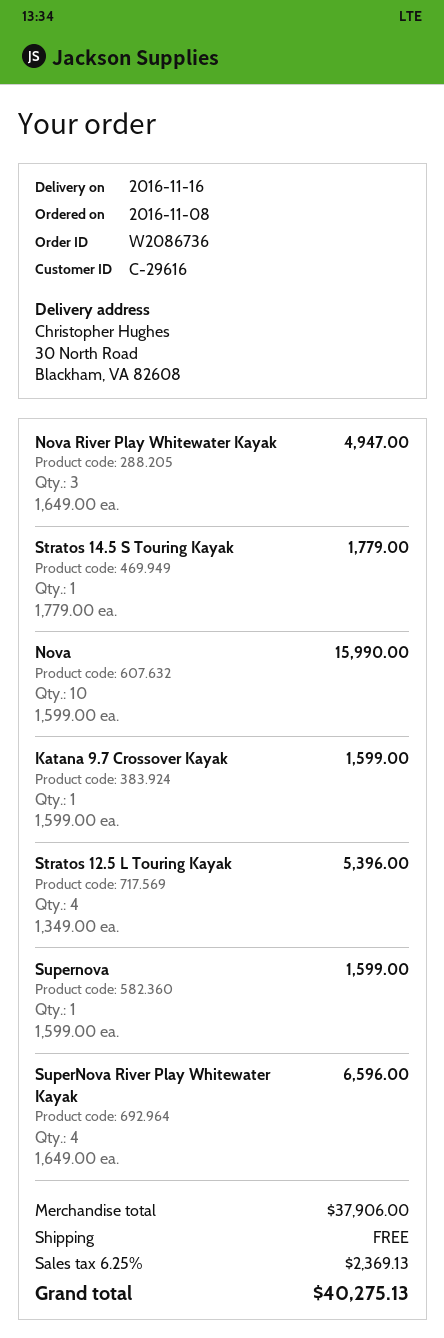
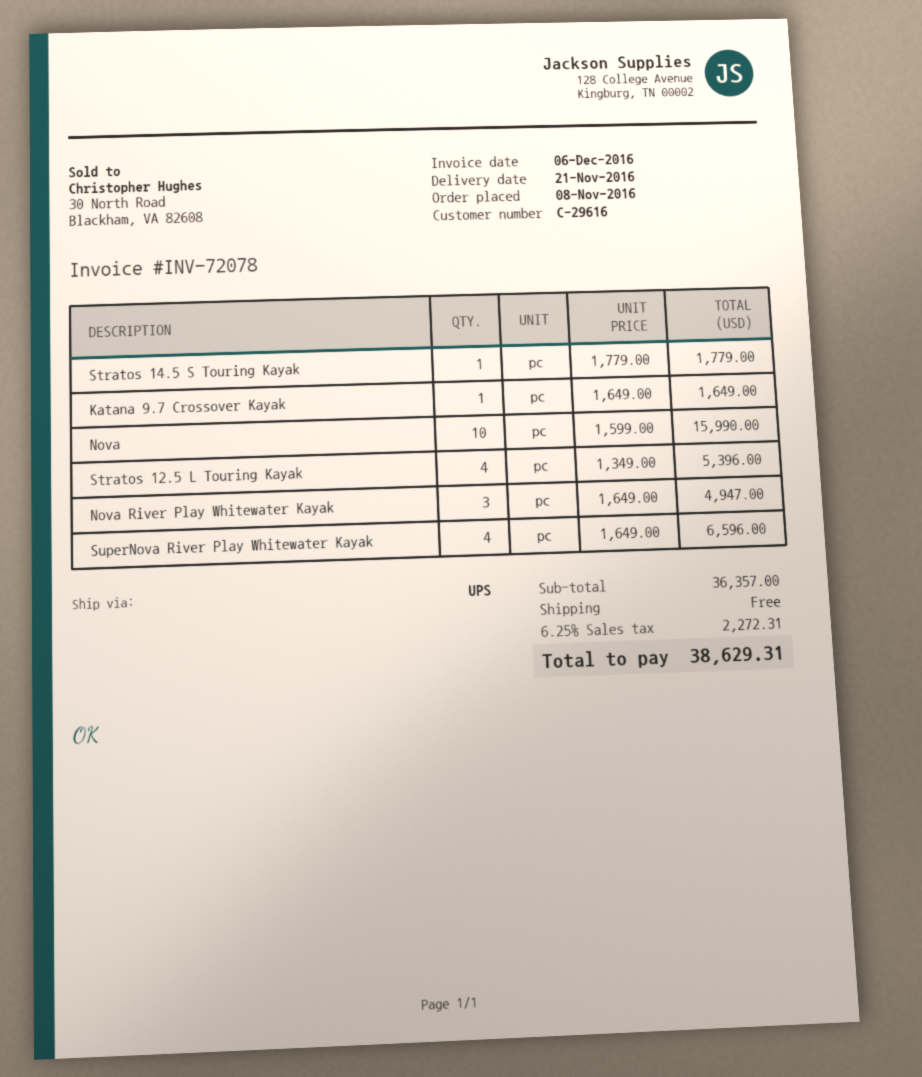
delivery date: 2016-11-16 -> 2016-11-21
Katana 9.7 Crossover Kayak: 1 x 1599.00 = 1599.00 -> 1 x 1649.00 = 1649.00
Supernova: 1 x 1599.00 = 1599.00 -> none
subtotal: 37906.00 -> 36357.00
tax: 6.25% = 2369.13 -> 6.25% = 2272.31
total: 40275.13 -> 38629.31

